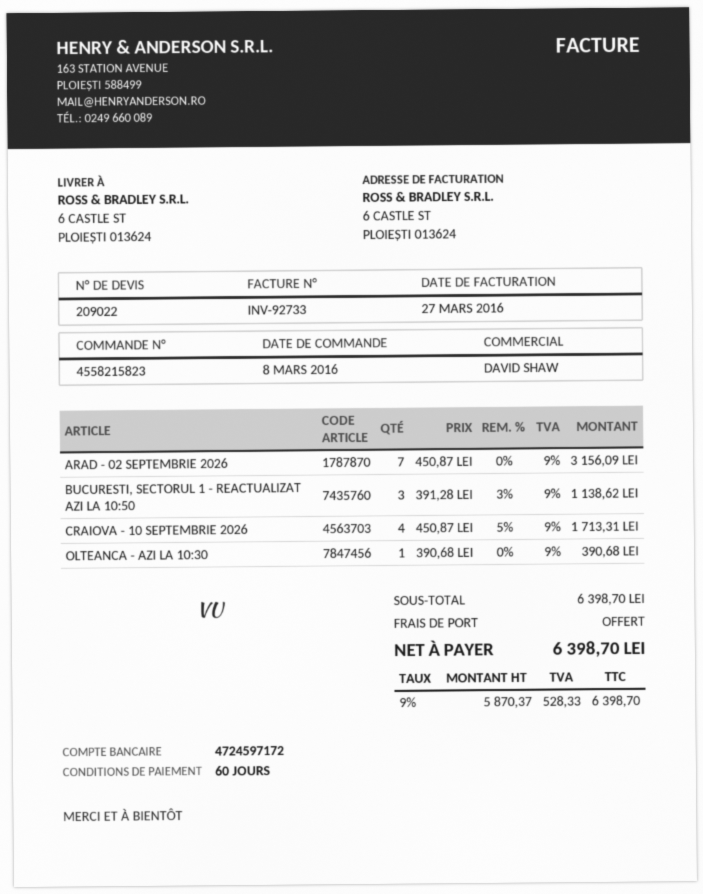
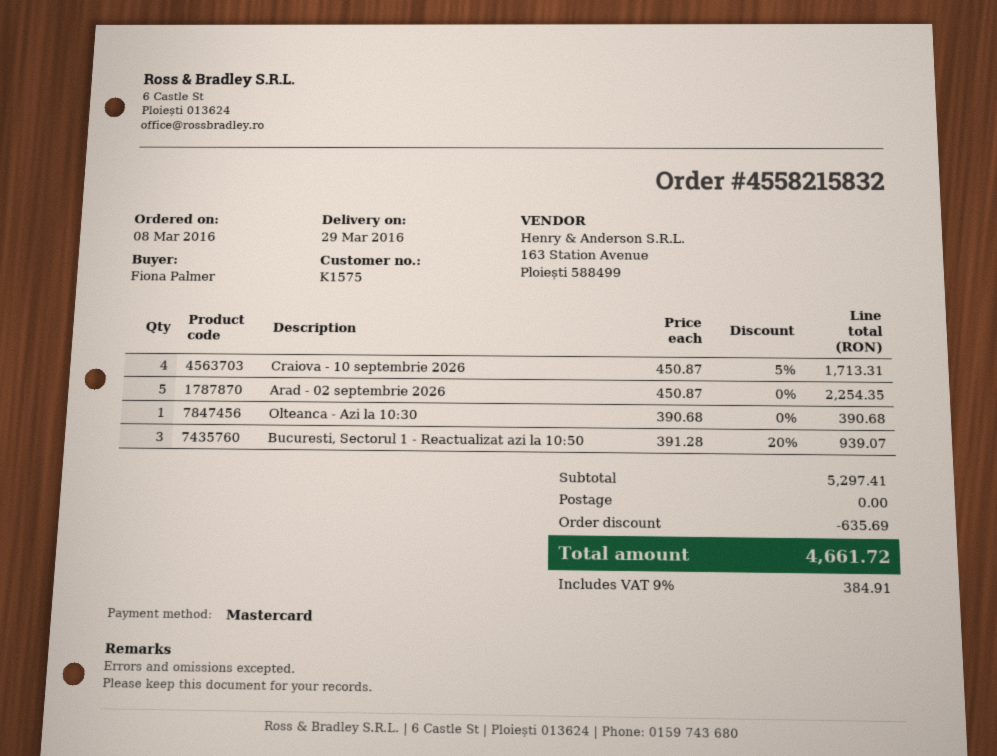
order number: 4558215823 -> 4558215832
ARAD - 02 SEPTEMBRIE 2026: 7 x 450.87 = 3156.09 -> 5 x 450.87 = 2254.35
BUCURESTI, SECTORUL 1 - REACTUALIZAT AZI LA 10:50: 3 x 391.28 - 3% = 1138.62 -> 3 x 391.28 - 20% = 939.07
subtotal: 6398.70 -> 5297.41
discount: none -> 635.69
tax: 9% = 528.33 -> 9% = 384.91
total: 6398.70 -> 4661.72

